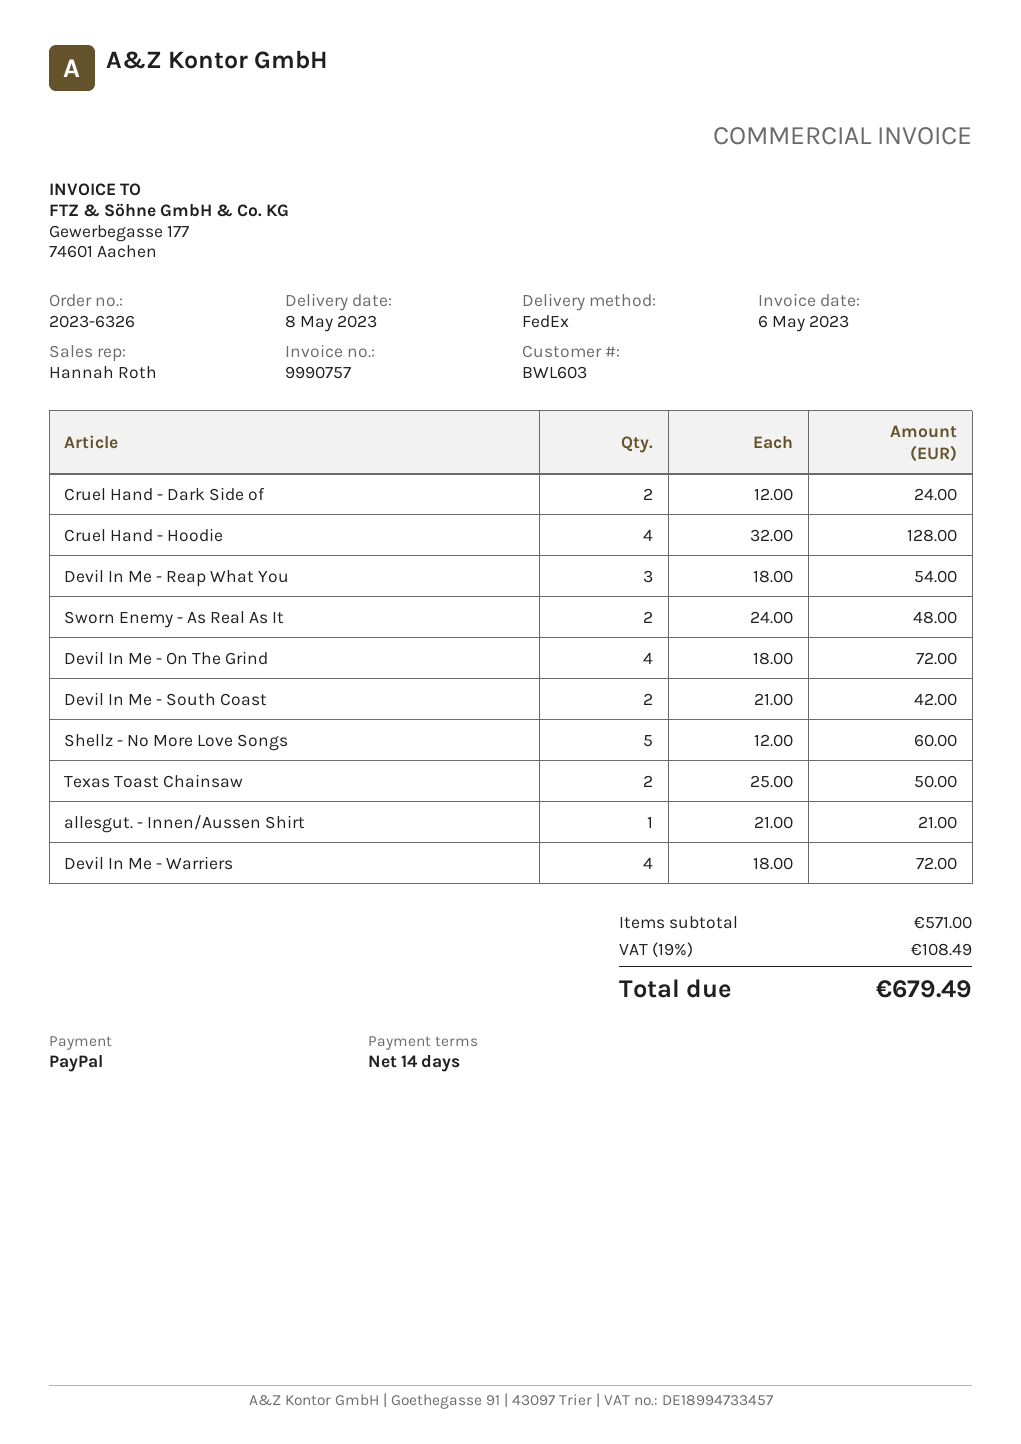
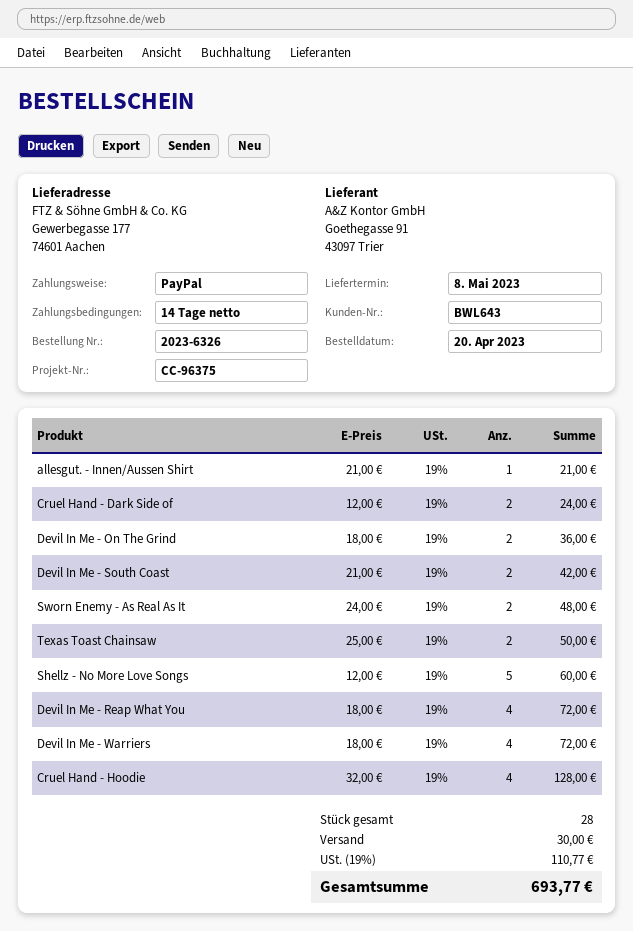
customer number: BWL603 -> BWL643
Devil In Me - Reap What You: 3 x 18.00 = 54.00 -> 4 x 18.00 = 72.00
Devil In Me - On The Grind: 4 x 18.00 = 72.00 -> 2 x 18.00 = 36.00
shipping: none -> 30.00
tax: 19% = 108.49 -> 19% = 110.77
total: 679.49 -> 693.77

